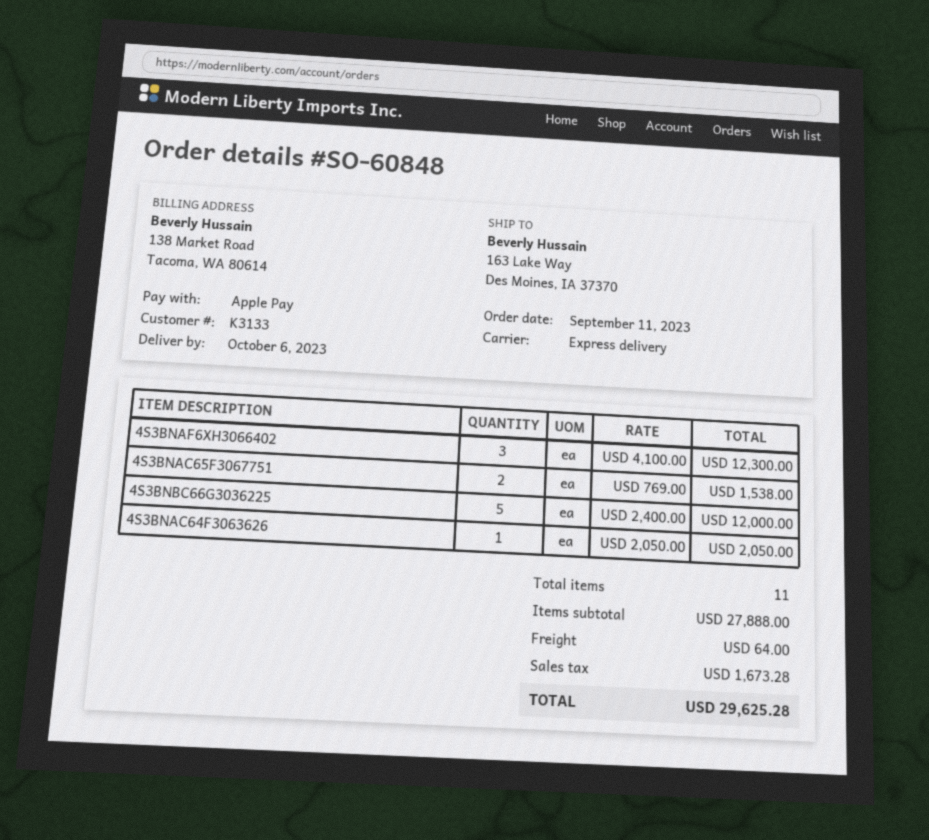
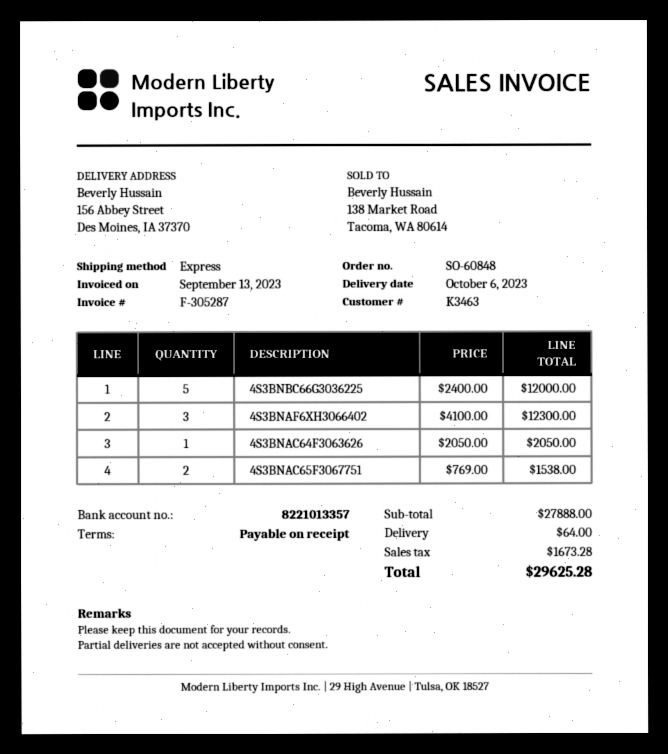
customer number: K3133 -> K3463
ship to: 163 Lake Way, Des Moines, IA 37370 -> 156 Abbey Street, Des Moines, IA 37370

